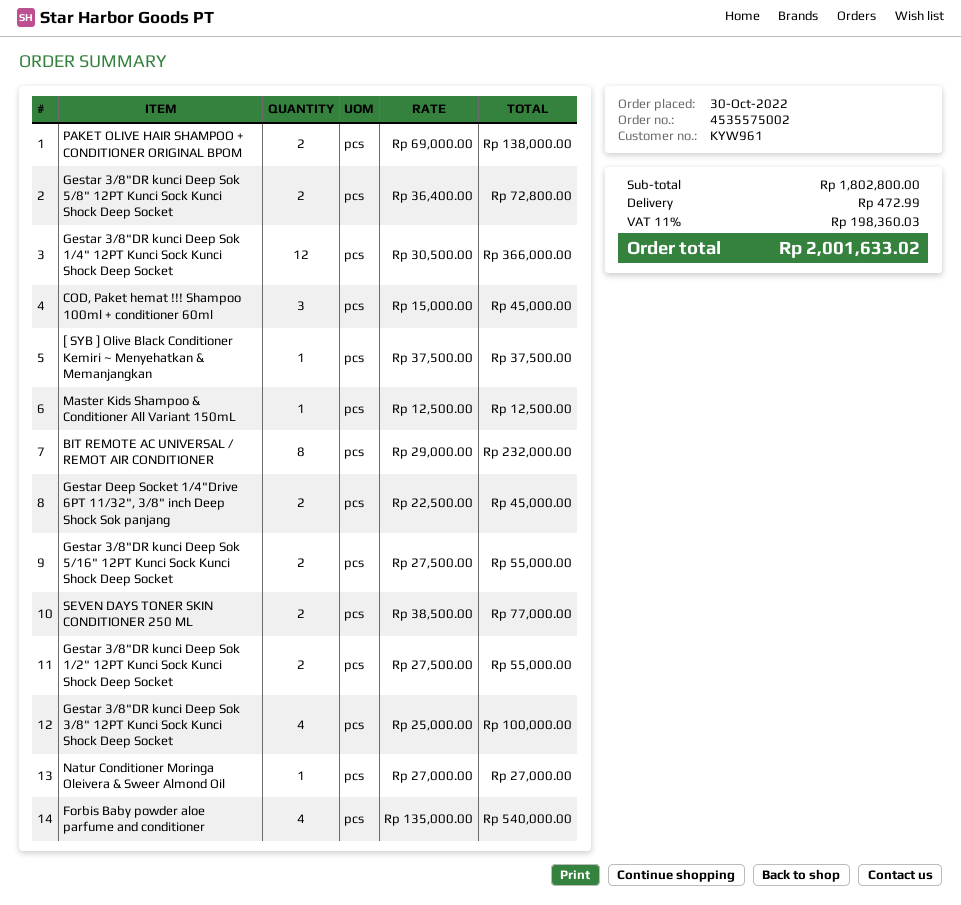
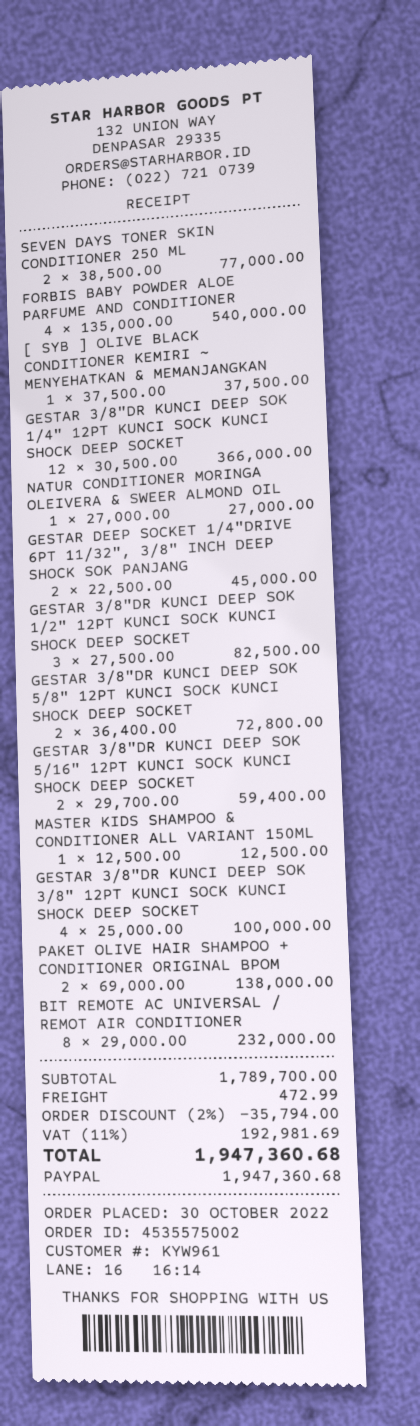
COD, Paket hemat !!! Shampoo 100ml + conditioner 60ml: 3 x 15000.00 = 45000.00 -> none
Gestar 3/8"DR kunci Deep Sok 5/16" 12PT Kunci Sock Kunci Shock Deep Socket: 2 x 27500.00 = 55000.00 -> 2 x 29700.00 = 59400.00
Gestar 3/8"DR kunci Deep Sok 1/2" 12PT Kunci Sock Kunci Shock Deep Socket: 2 x 27500.00 = 55000.00 -> 3 x 27500.00 = 82500.00
subtotal: 1802800.00 -> 1789700.00
discount: none -> 2% = 35794.00
tax: 11% = 198360.03 -> 11% = 192981.69
total: 2001633.02 -> 1947360.68

